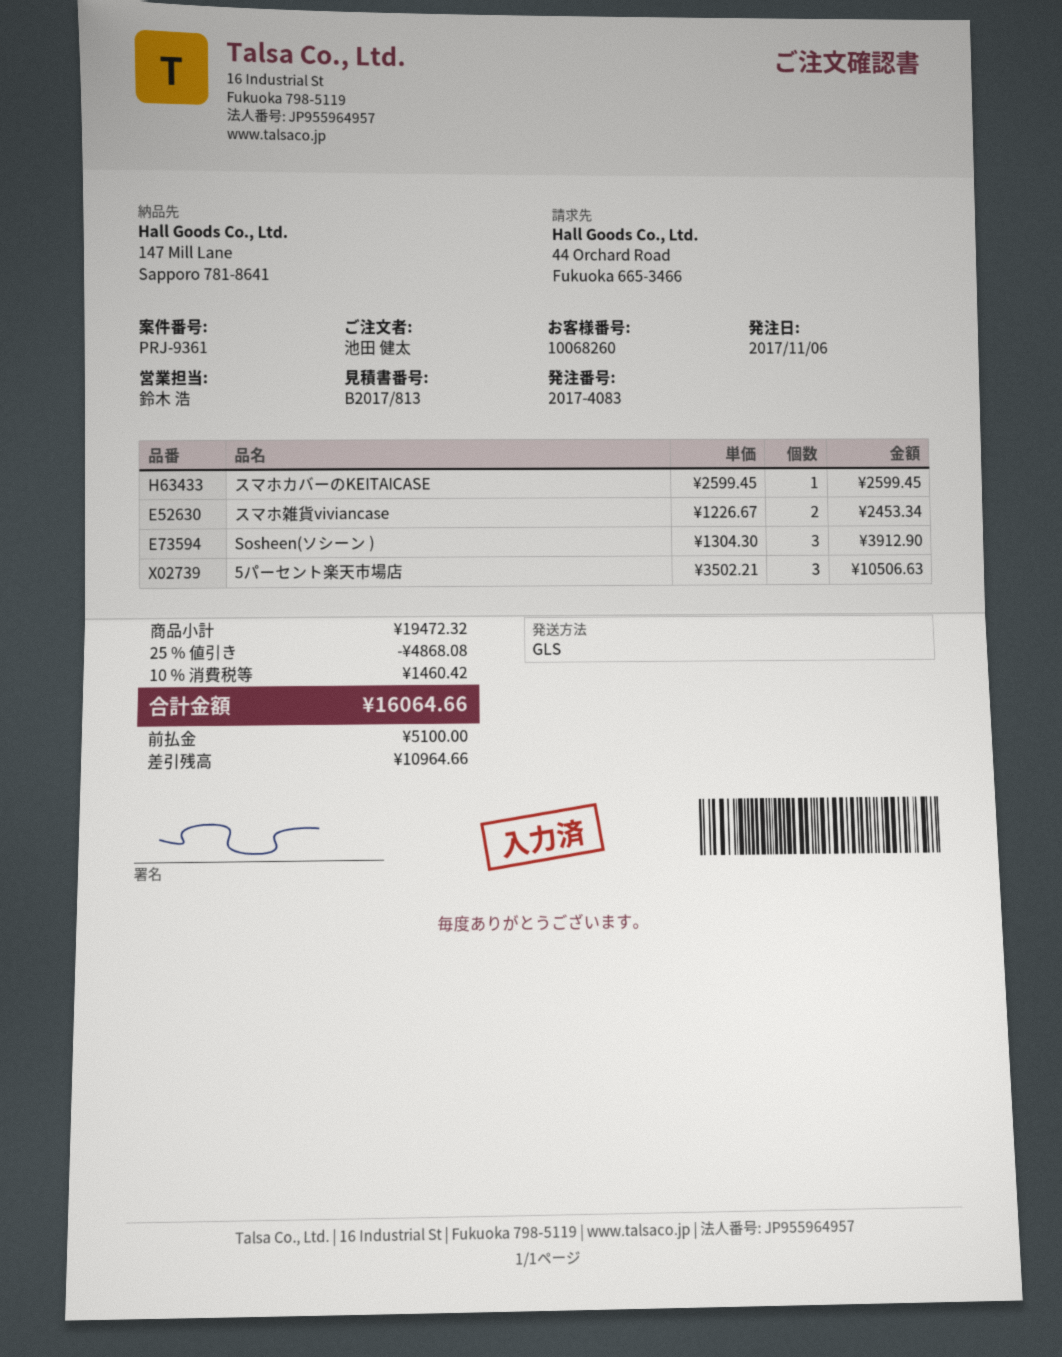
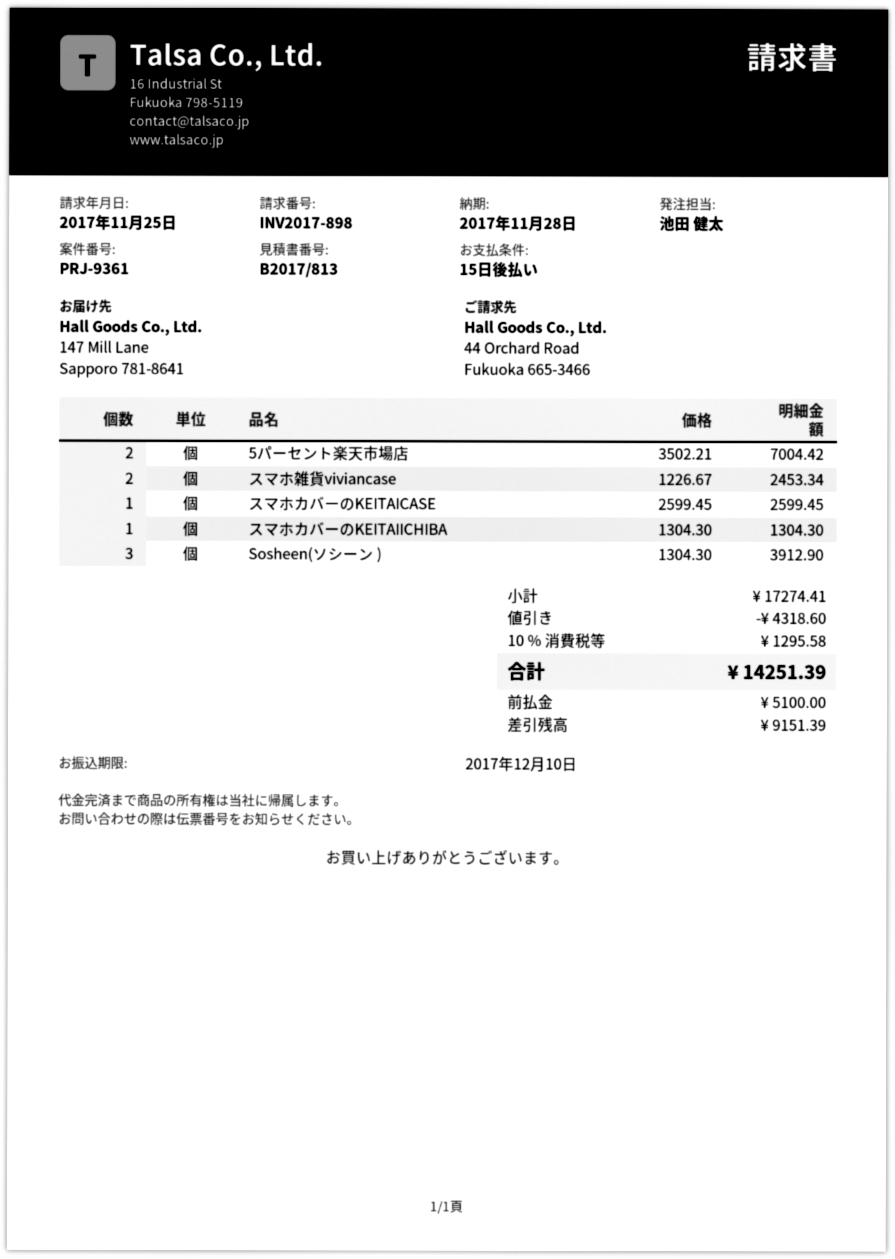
5パーセント楽天市場店: 3 x 3502.21 = 10506.63 -> 2 x 3502.21 = 7004.42
スマホカバーのKEITAIICHIBA: none -> 1 x 1304.30 = 1304.30
subtotal: 19472.32 -> 17274.41
discount: 4868.08 -> 4318.60
tax: 10% = 1460.42 -> 10% = 1295.58
total: 16064.66 -> 14251.39
balance: 10964.66 -> 9151.39

